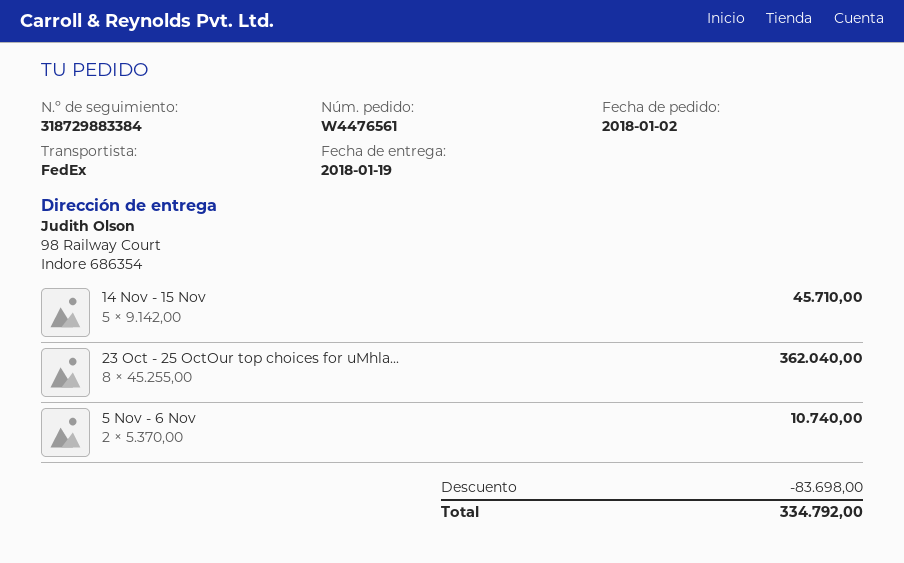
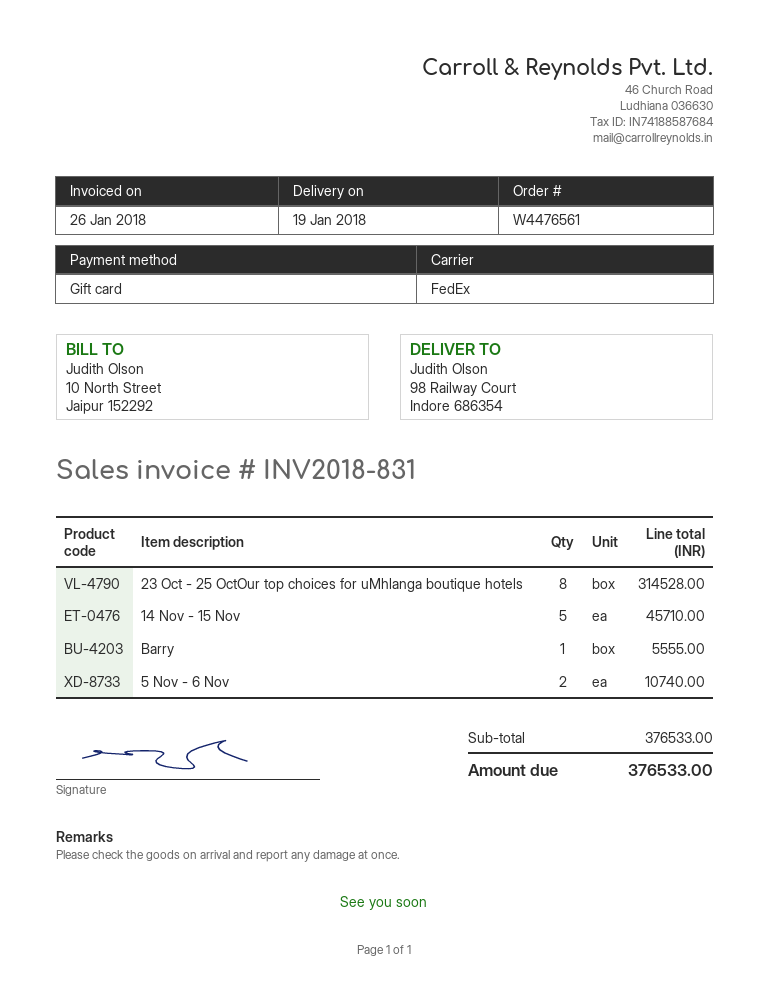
23 Oct - 25 OctOur top choices for uMhla...: 8 for 362040.00 -> 8 for 314528.00
Barry: none -> 1 for 5555.00
discount: 83698.00 -> none
total: 334792.00 -> 376533.00

